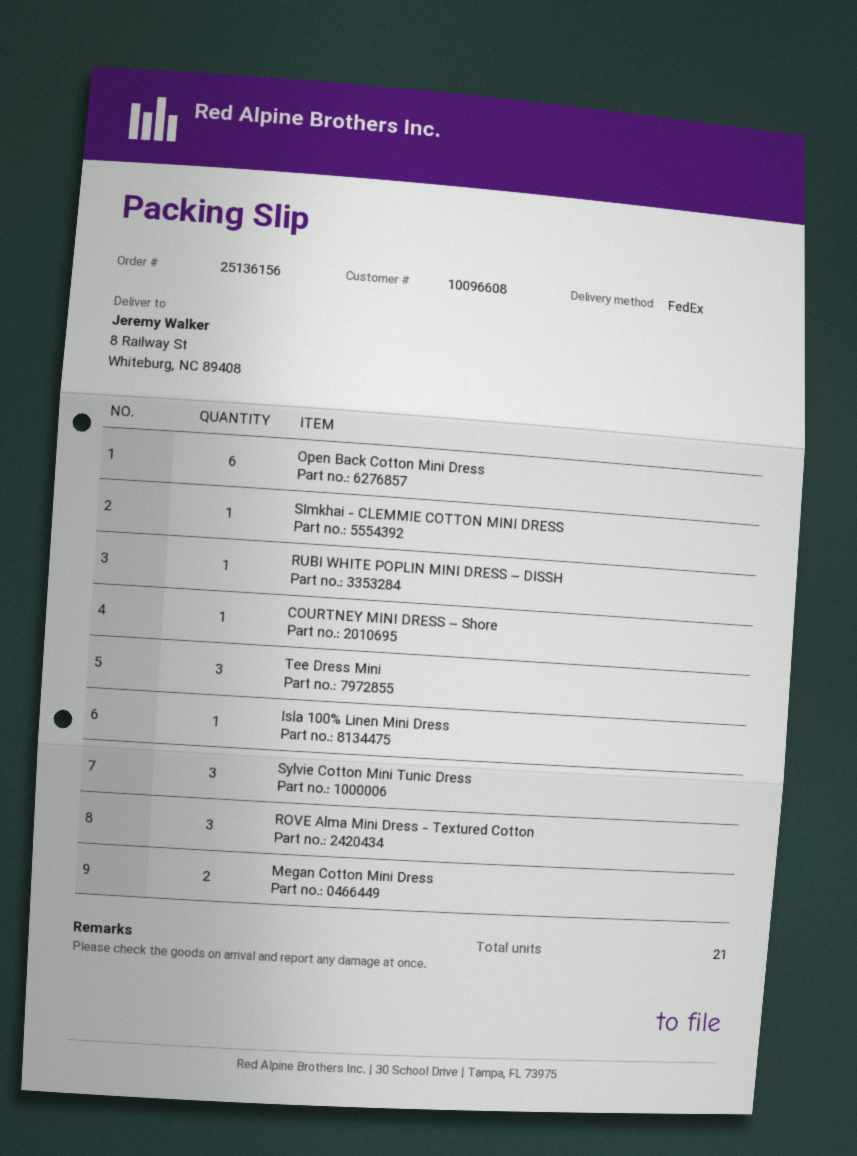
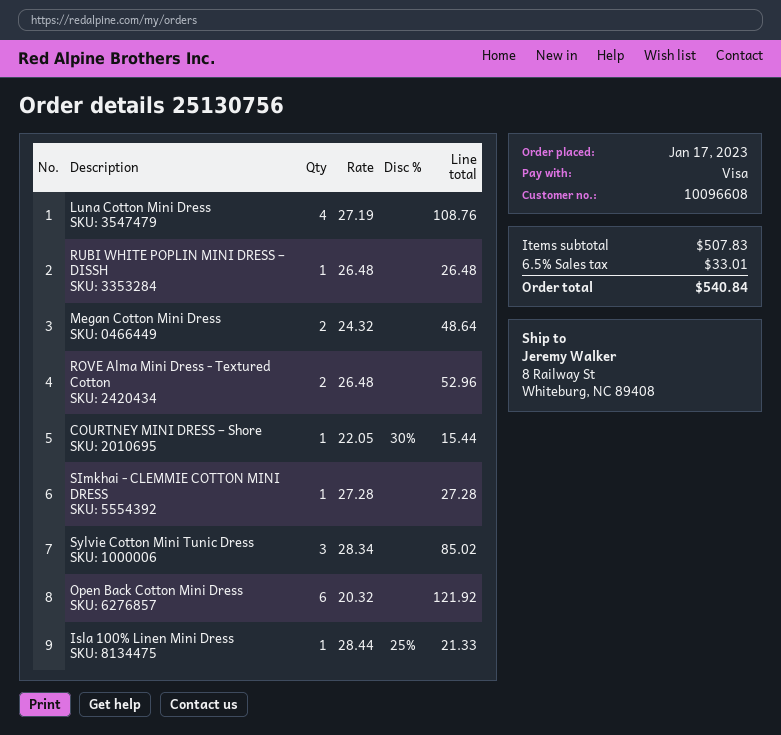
order number: 25136156 -> 25130756
Tee Dress Mini: 3 -> none
ROVE Alma Mini Dress - Textured Cotton: 3 -> 2
Luna Cotton Mini Dress: none -> 4

